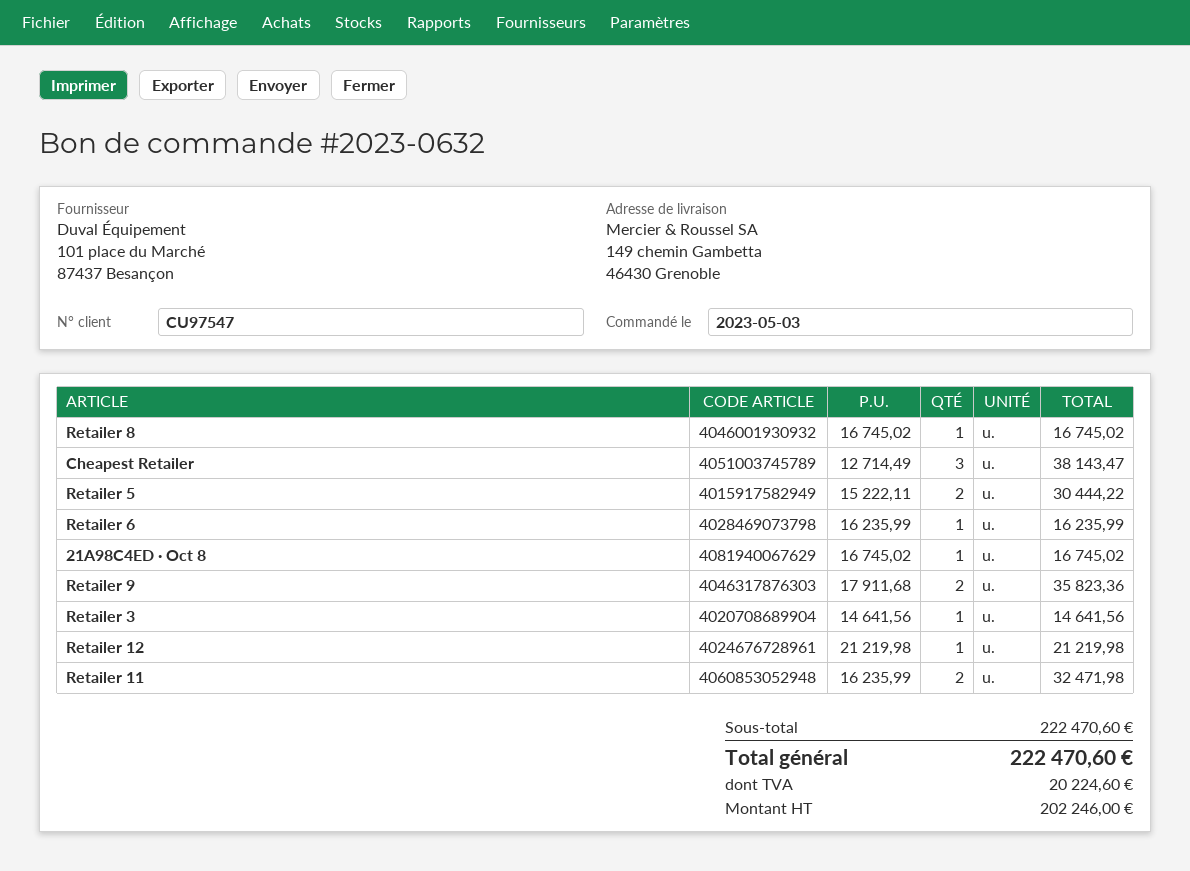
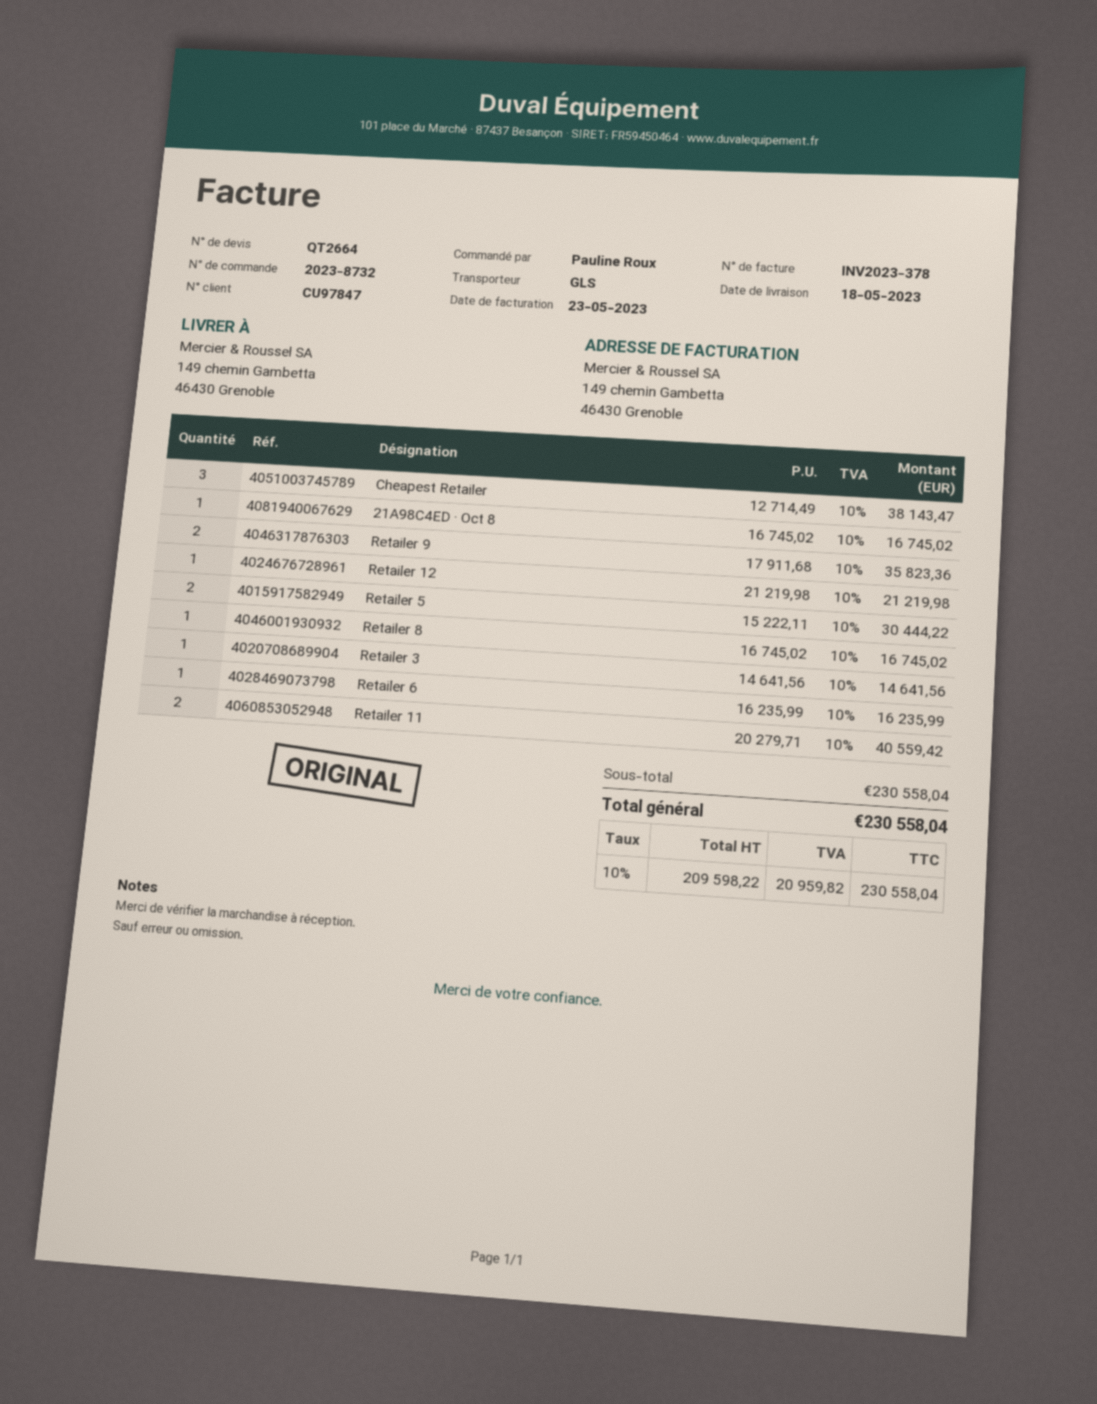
order number: 2023-0632 -> 2023-8732
customer number: CU97547 -> CU97847
Retailer 11: 2 x 16235.99 = 32471.98 -> 2 x 20279.71 = 40559.42
subtotal: 222470.60 -> 230558.04
net: 202246.00 -> 209598.22
tax: 20224.60 -> 20959.82
total: 222470.60 -> 230558.04

